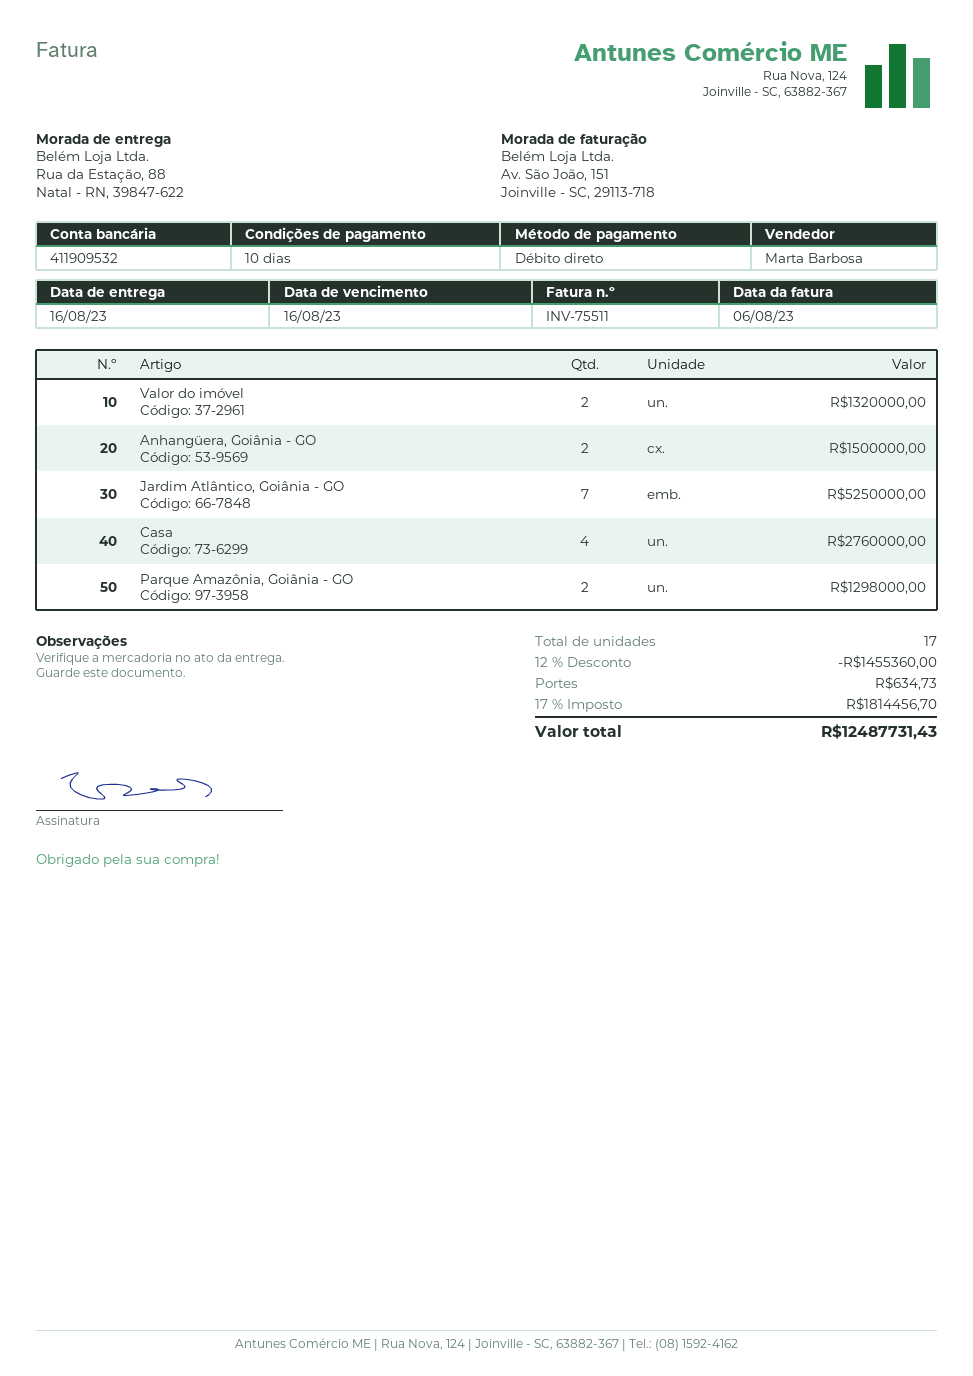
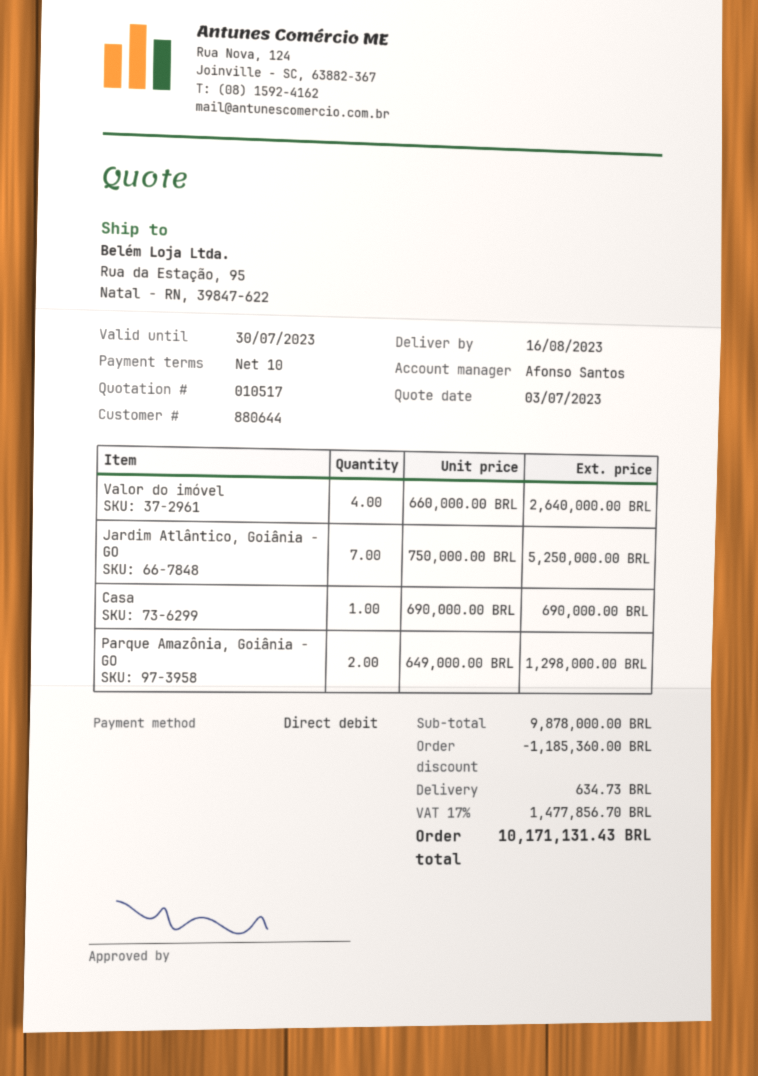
sales rep: Marta Barbosa -> Afonso Santos
ship to: Rua da Estação, 88, Natal - RN, 39847-622 -> Rua da Estação, 95, Natal - RN, 39847-622
Valor do imóvel: 2 for 1320000.00 -> 4 for 2640000.00
Anhangüera, Goiânia - GO: 2 for 1500000.00 -> none
Casa: 4 for 2760000.00 -> 1 for 690000.00
discount: 1455360.00 -> 1185360.00
tax: 17% = 1814456.70 -> 17% = 1477856.70
total: 12487731.43 -> 10171131.43

